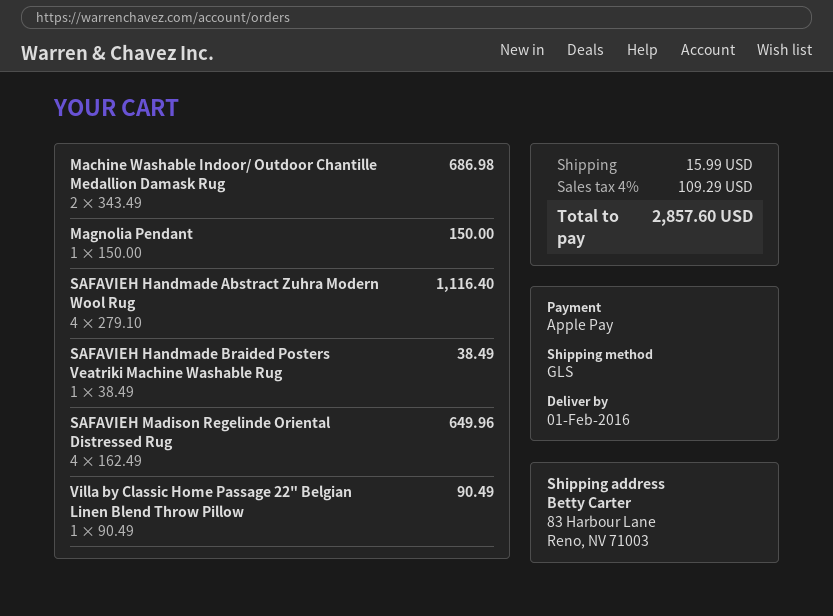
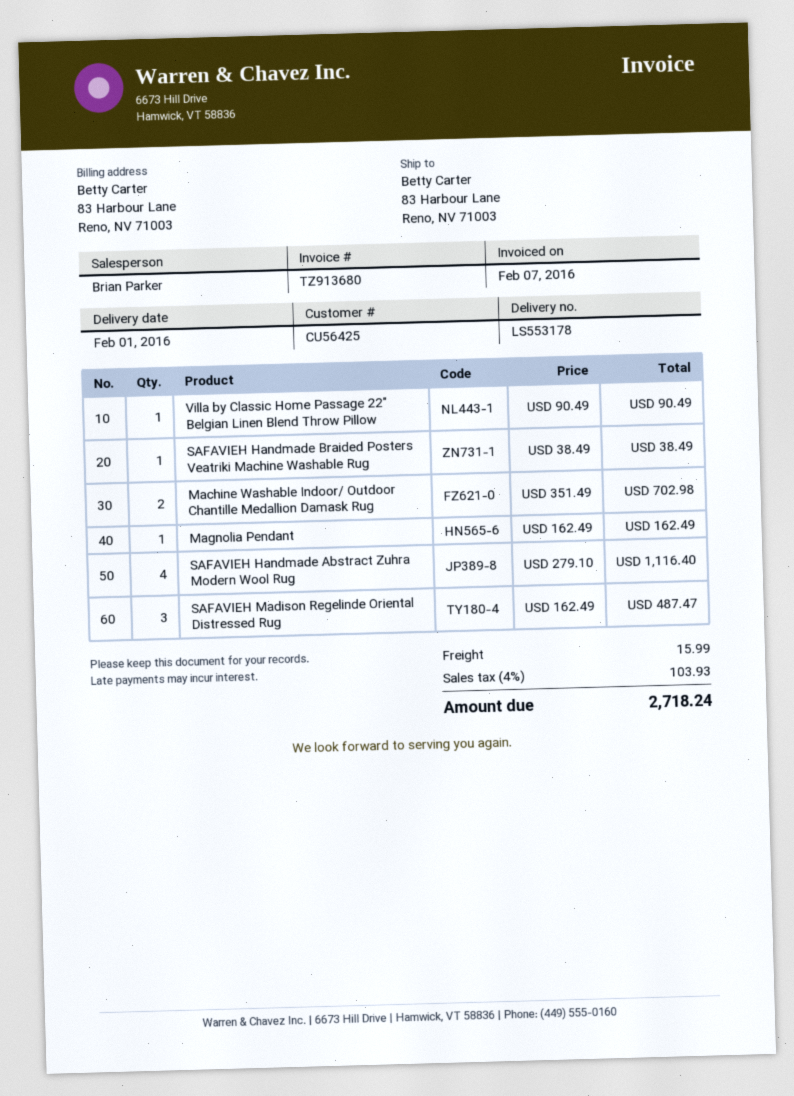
Machine Washable Indoor/ Outdoor Chantille Medallion Damask Rug: 2 x 343.49 = 686.98 -> 2 x 351.49 = 702.98
Magnolia Pendant: 1 x 150.00 = 150.00 -> 1 x 162.49 = 162.49
SAFAVIEH Madison Regelinde Oriental Distressed Rug: 4 x 162.49 = 649.96 -> 3 x 162.49 = 487.47
tax: 4% = 109.29 -> 4% = 103.93
total: 2857.60 -> 2718.24

